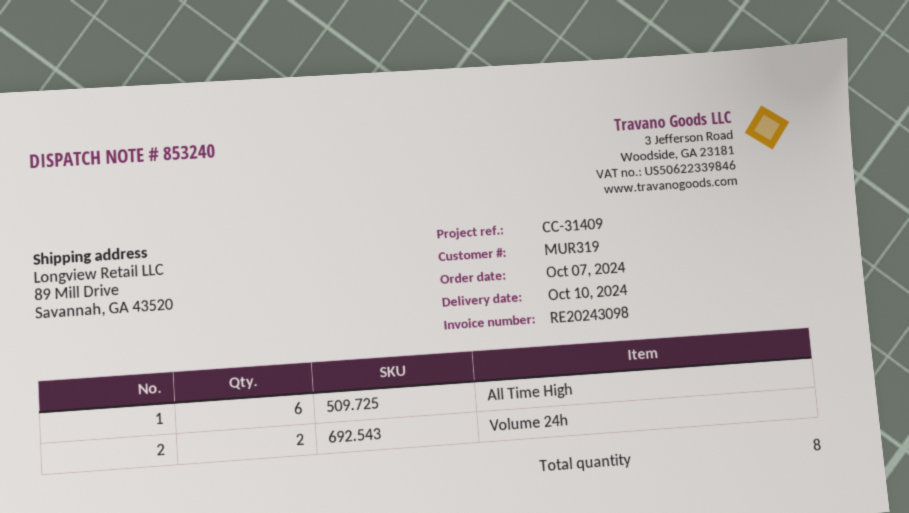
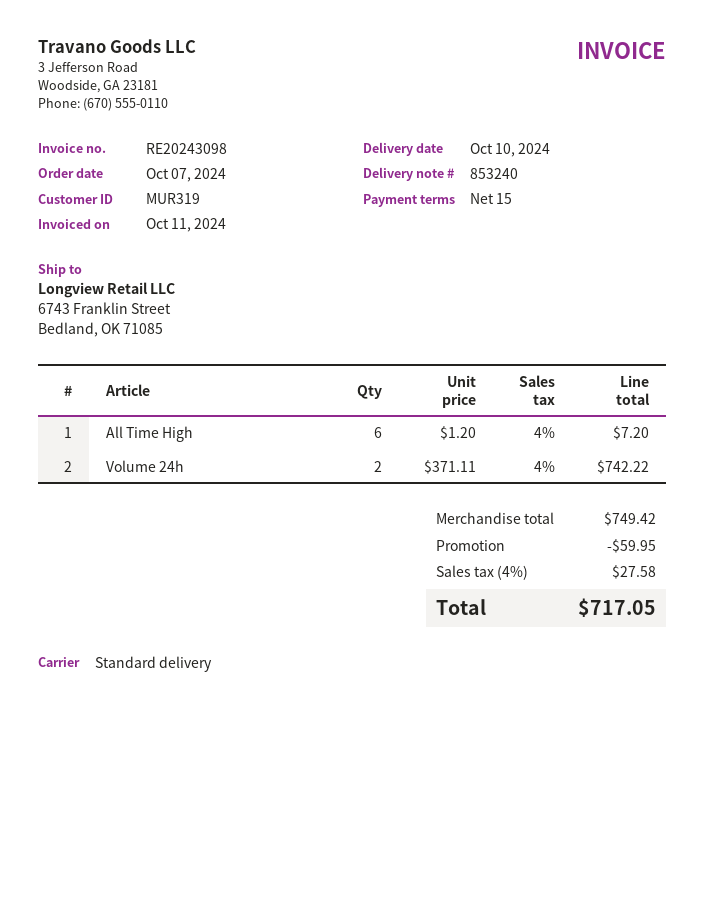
ship to: 89 Mill Drive, Savannah, GA 43520 -> 6743 Franklin Street, Bedland, OK 71085

